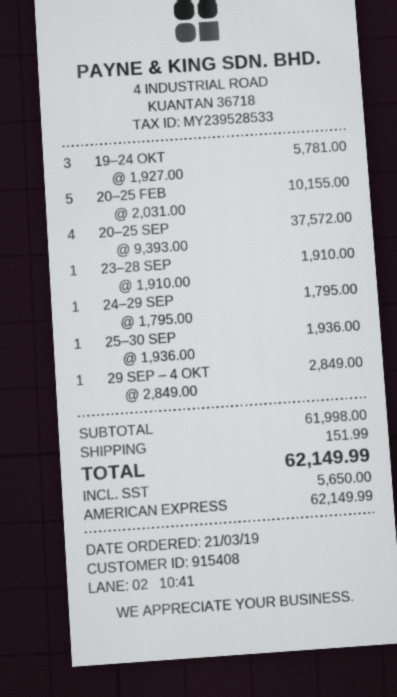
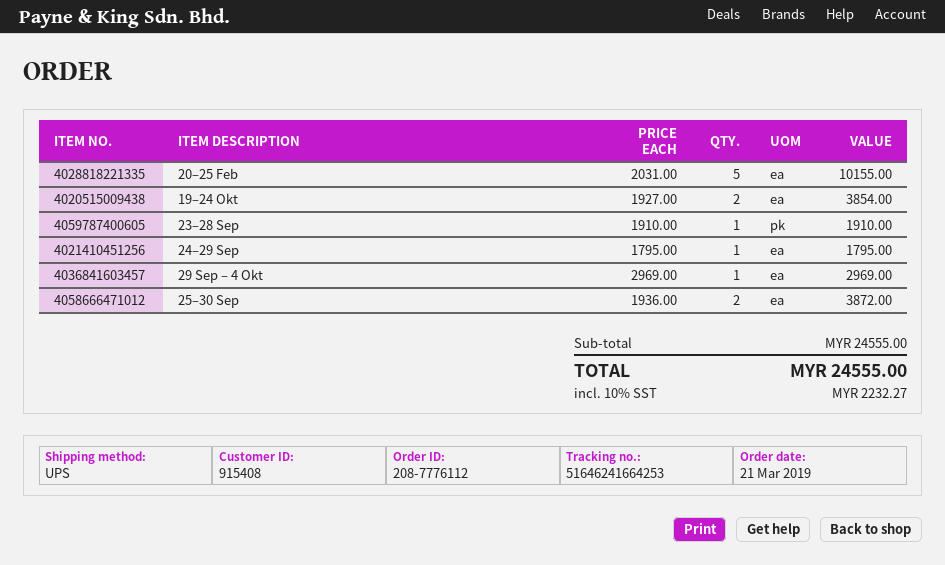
19–24 OKT: 3 x 1927.00 = 5781.00 -> 2 x 1927.00 = 3854.00
20–25 SEP: 4 x 9393.00 = 37572.00 -> none
25–30 SEP: 1 x 1936.00 = 1936.00 -> 2 x 1936.00 = 3872.00
29 SEP – 4 OKT: 1 x 2849.00 = 2849.00 -> 1 x 2969.00 = 2969.00
subtotal: 61998.00 -> 24555.00
shipping: 151.99 -> none
tax: 5650.00 -> 2232.27
total: 62149.99 -> 24555.00

